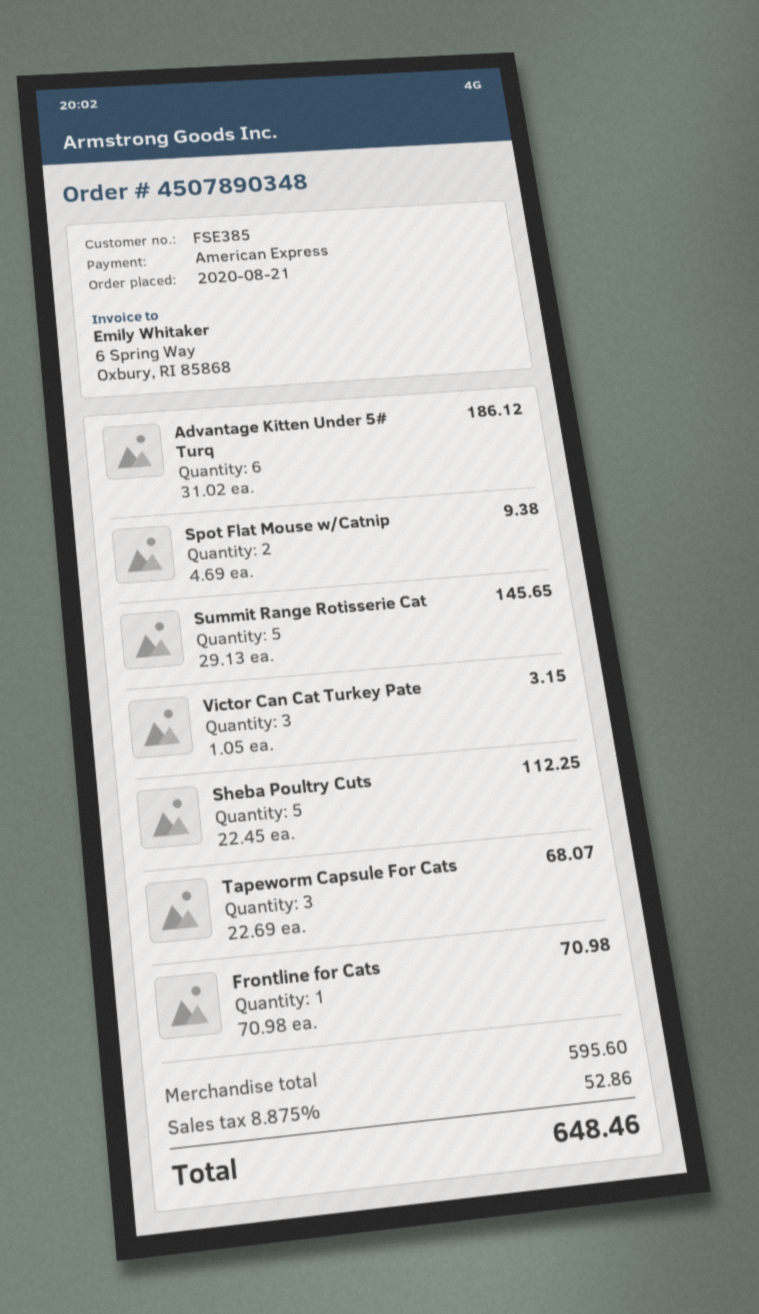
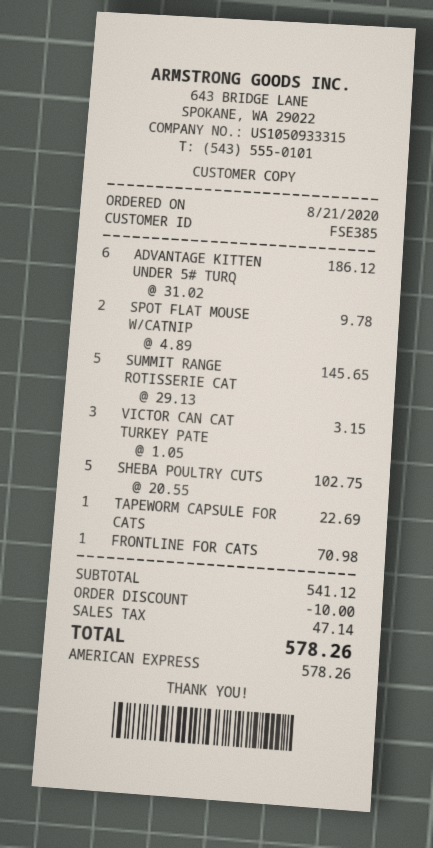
Spot Flat Mouse w/Catnip: 2 x 4.69 = 9.38 -> 2 x 4.89 = 9.78
Sheba Poultry Cuts: 5 x 22.45 = 112.25 -> 5 x 20.55 = 102.75
Tapeworm Capsule For Cats: 3 x 22.69 = 68.07 -> 1 x 22.69 = 22.69
subtotal: 595.60 -> 541.12
discount: none -> 10.00
tax: 52.86 -> 47.14
total: 648.46 -> 578.26

